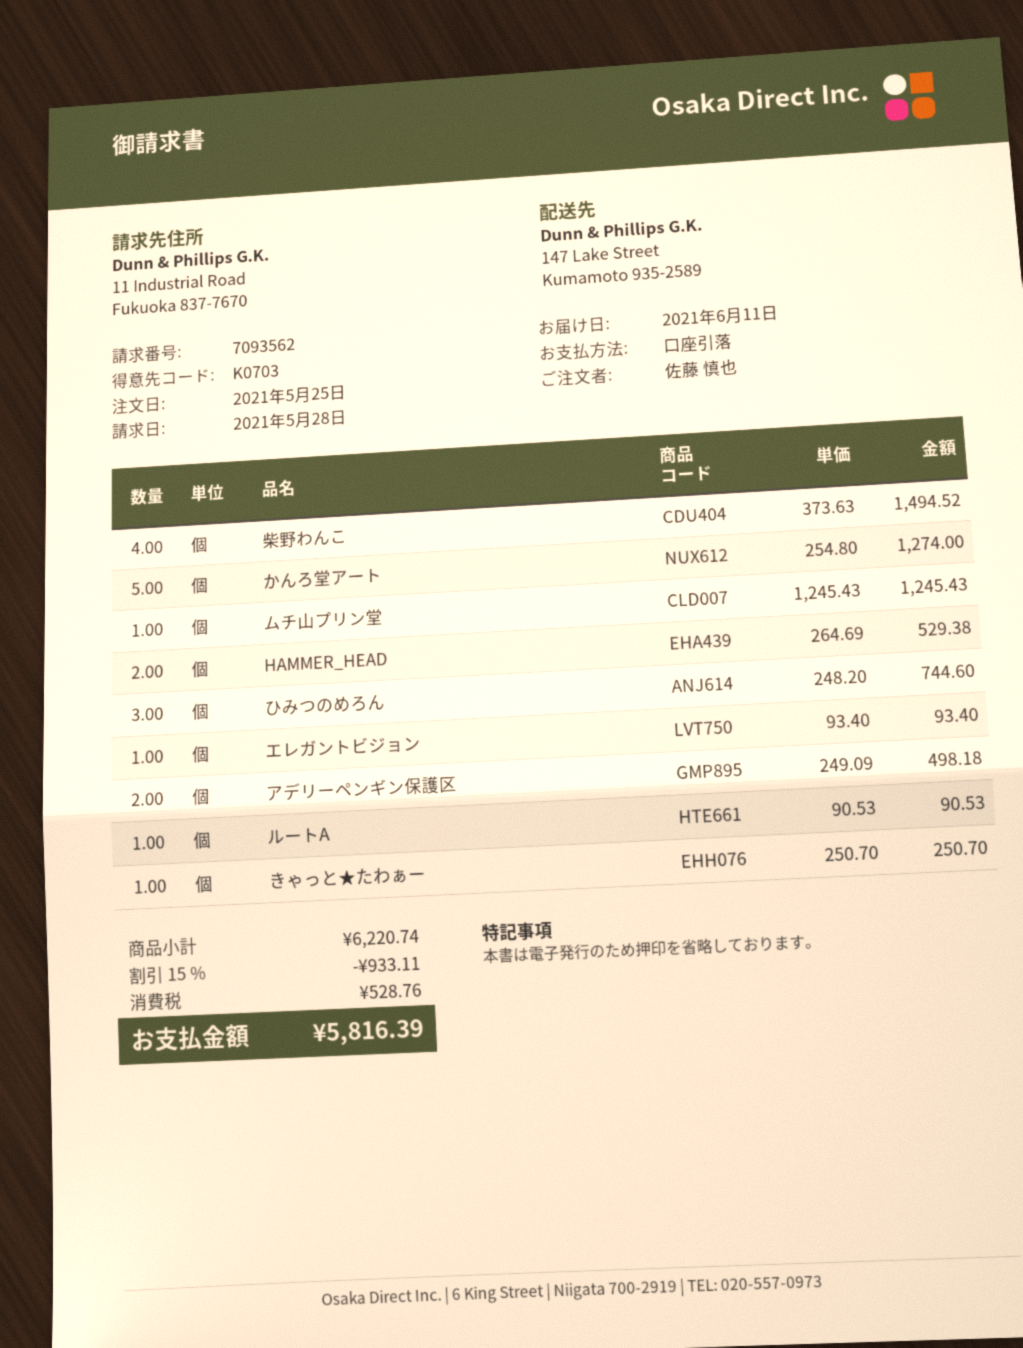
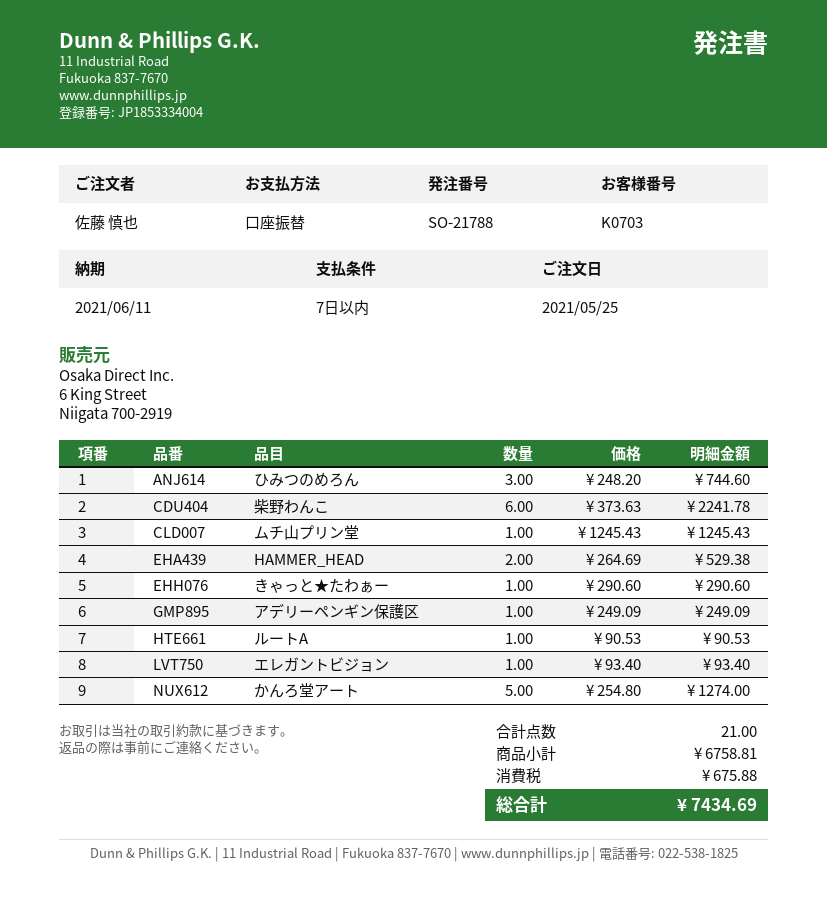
柴野わんこ: 4 x 373.63 = 1494.52 -> 6 x 373.63 = 2241.78
アデリーペンギン保護区: 2 x 249.09 = 498.18 -> 1 x 249.09 = 249.09
きゃっと★たわぁー: 1 x 250.70 = 250.70 -> 1 x 290.60 = 290.60
subtotal: 6220.74 -> 6758.81
discount: 15% = 933.11 -> none
tax: 528.76 -> 675.88
total: 5816.39 -> 7434.69

